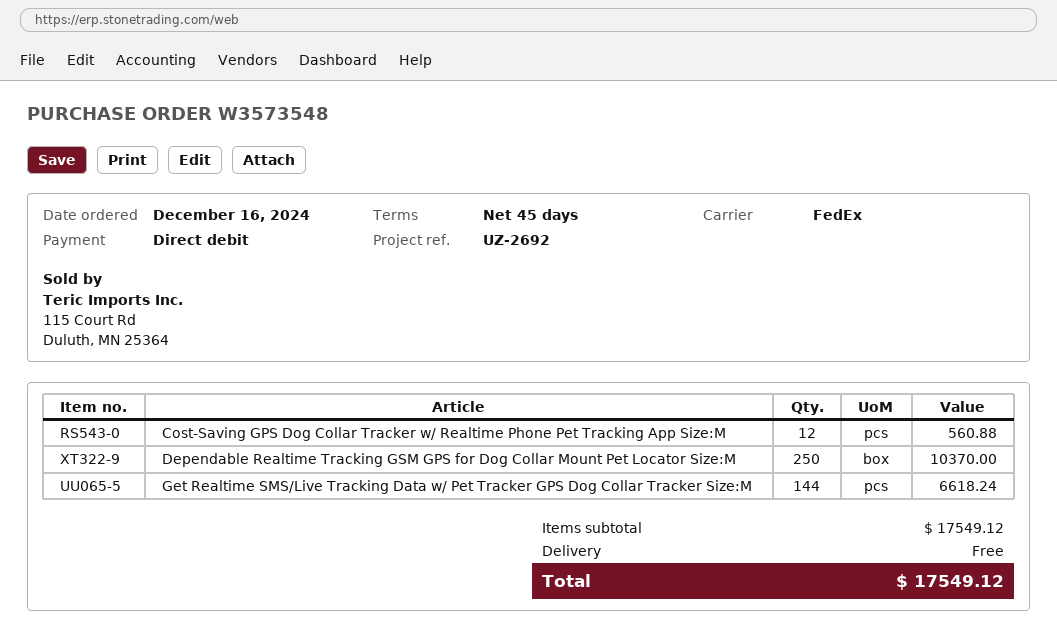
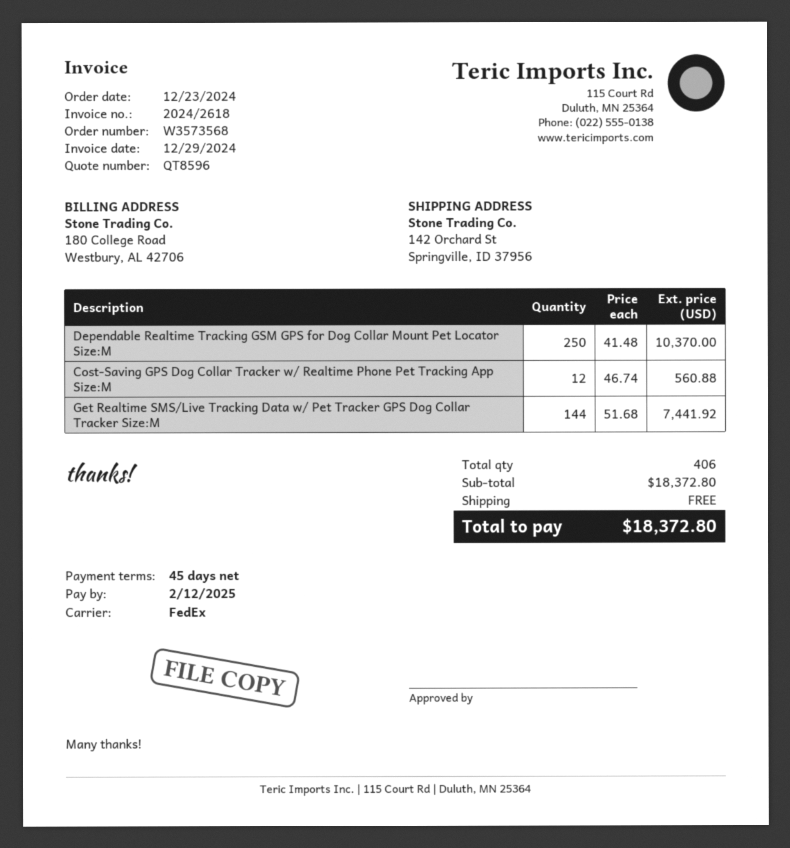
order number: W3573548 -> W3573568
order date: 2024-12-16 -> 2024-12-23
Get Realtime SMS/Live Tracking Data w/ Pet Tracker GPS Dog Collar Tracker Size:M: 144 for 6618.24 -> 144 for 7441.92
subtotal: 17549.12 -> 18372.80
total: 17549.12 -> 18372.80

